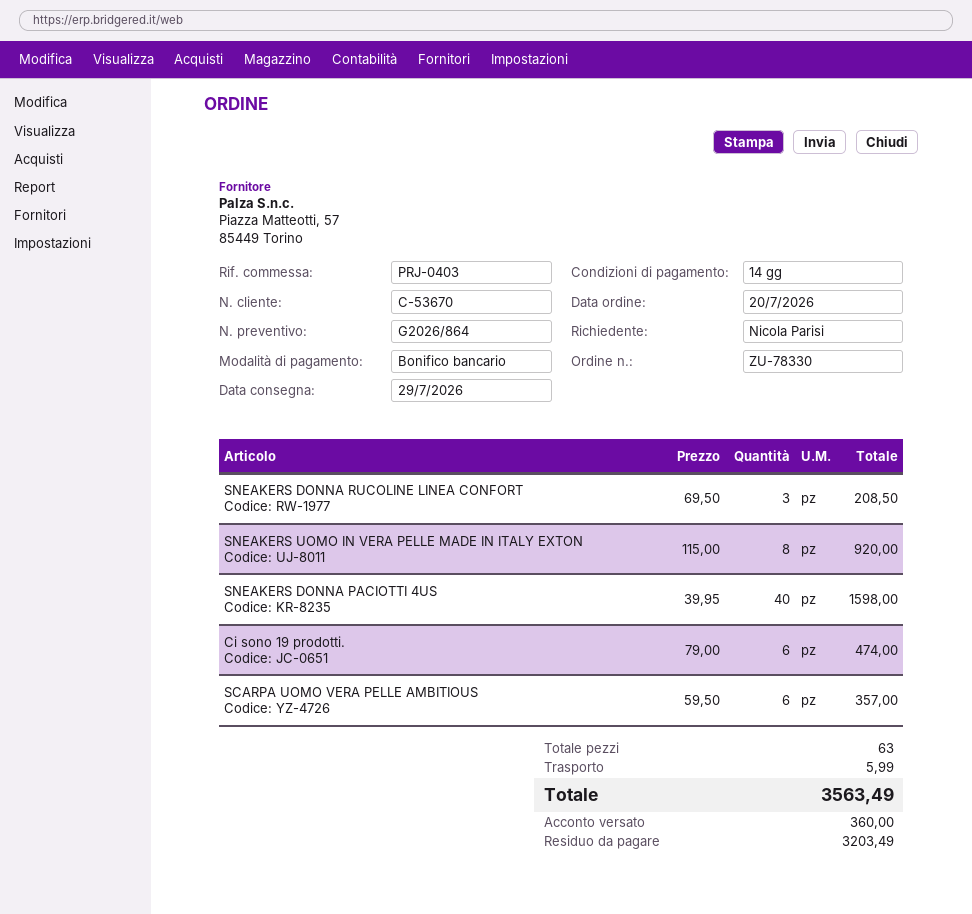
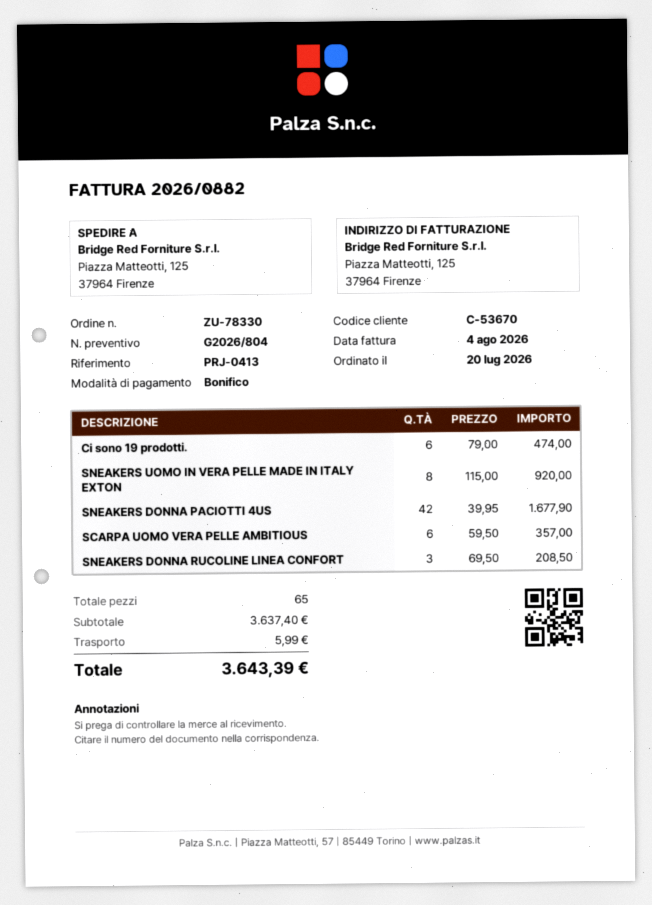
quote number: G2026/864 -> G2026/804
reference: PRJ-0403 -> PRJ-0413
SNEAKERS DONNA PACIOTTI 4US: 40 x 39.95 = 1598.00 -> 42 x 39.95 = 1677.90
total quantity: 63 -> 65
total: 3563.49 -> 3643.39

